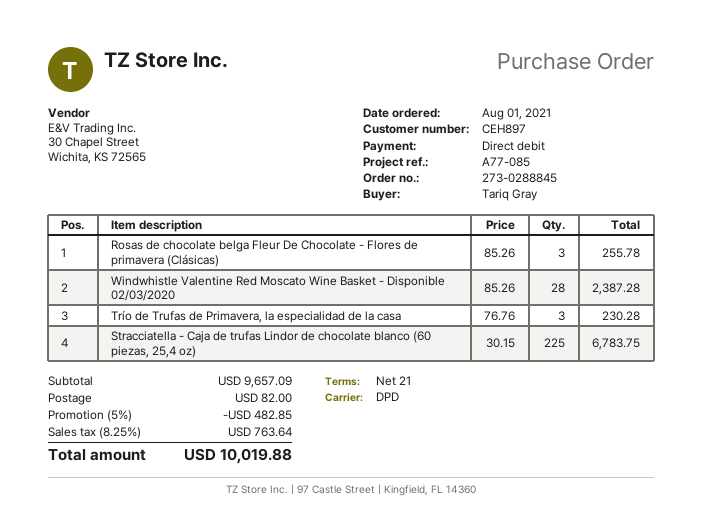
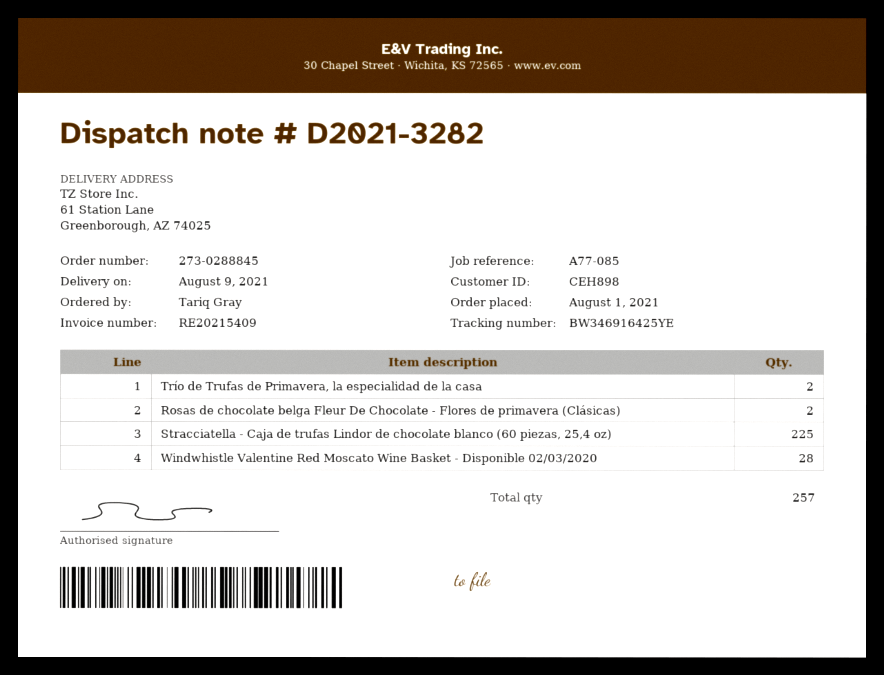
customer number: CEH897 -> CEH898
Rosas de chocolate belga Fleur De Chocolate - Flores de primavera (Clásicas): 3 -> 2
Trío de Trufas de Primavera, la especialidad de la casa: 3 -> 2

